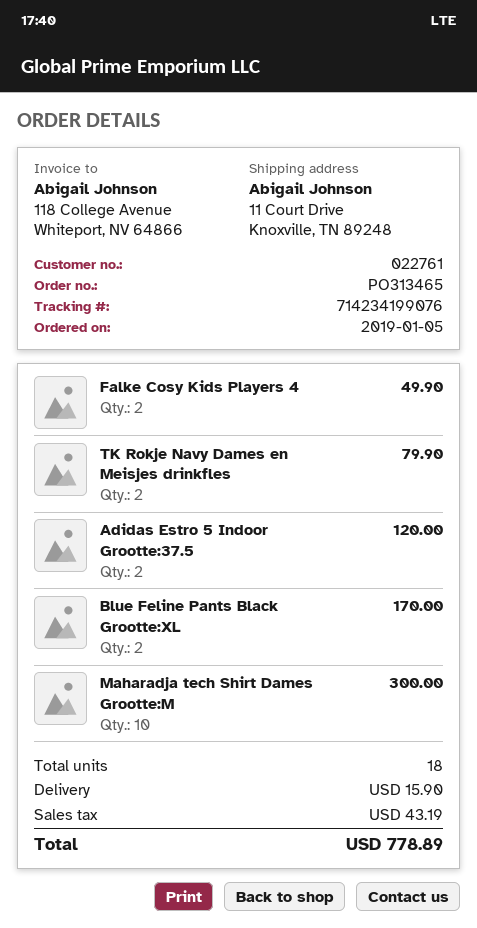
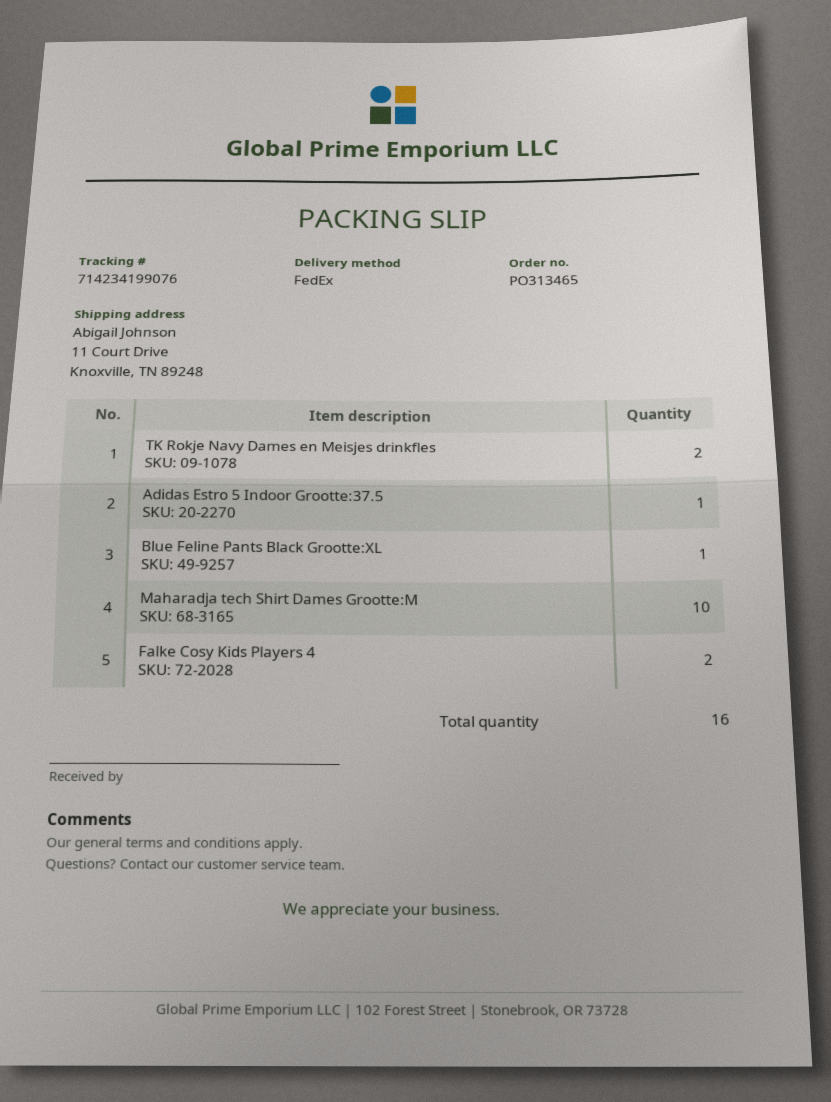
Adidas Estro 5 Indoor Grootte:37.5: 2 -> 1
Blue Feline Pants Black Grootte:XL: 2 -> 1
total quantity: 18 -> 16

